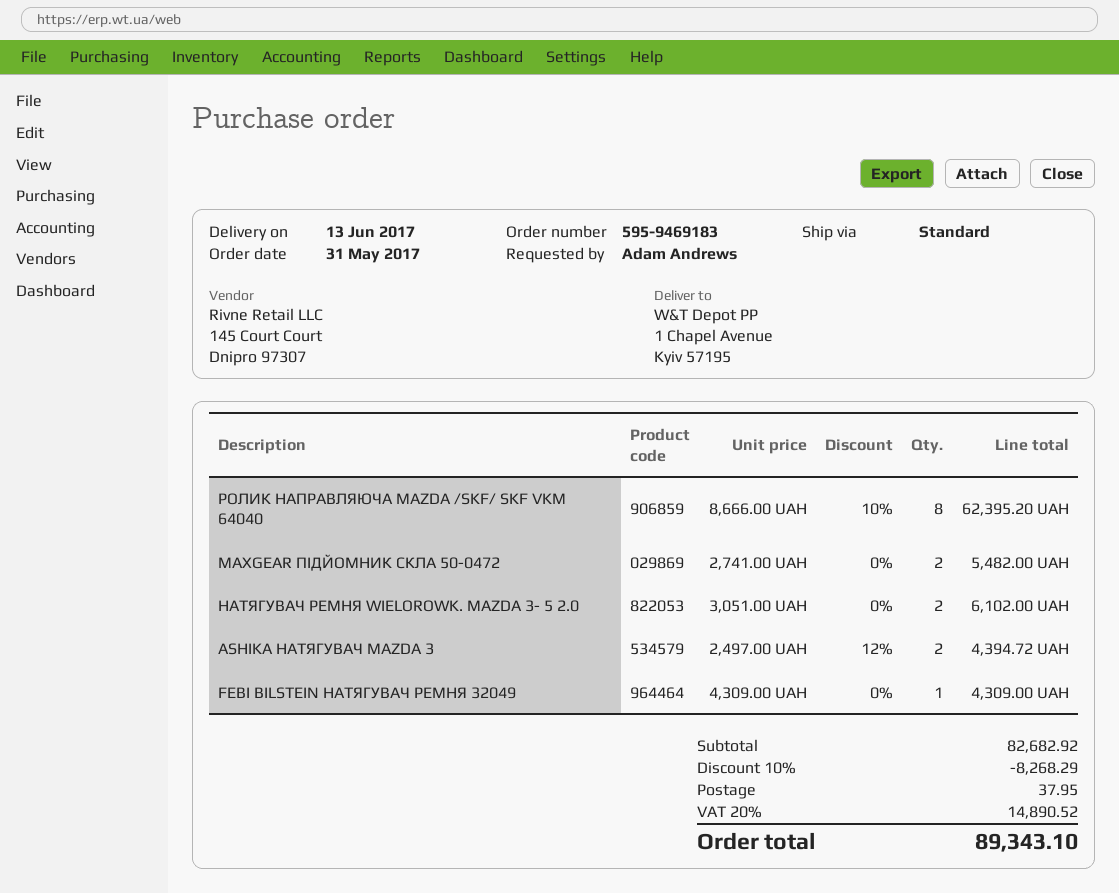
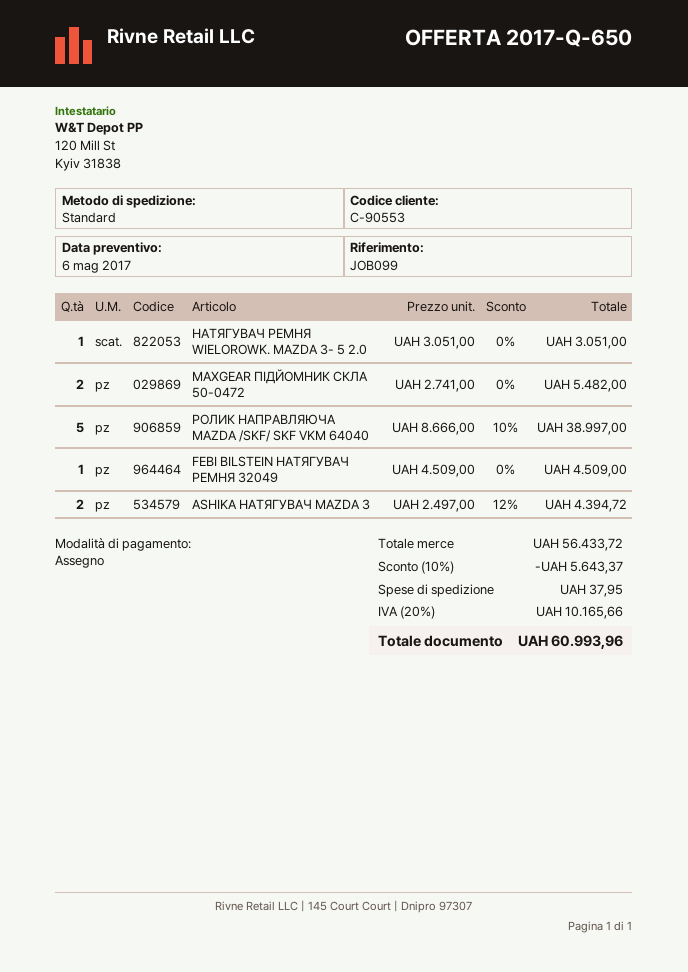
РОЛИК НАПРАВЛЯЮЧА MAZDA /SKF/ SKF VKM 64040: 8 x 8666.00 - 10% = 62395.20 -> 5 x 8666.00 - 10% = 38997.00
НАТЯГУВАЧ РЕМНЯ WIELOROWK. MAZDA 3- 5 2.0: 2 x 3051.00 = 6102.00 -> 1 x 3051.00 = 3051.00
FEBI BILSTEIN НАТЯГУВАЧ РЕМНЯ 32049: 1 x 4309.00 = 4309.00 -> 1 x 4509.00 = 4509.00
subtotal: 82682.92 -> 56433.72
discount: 10% = 8268.29 -> 10% = 5643.37
tax: 20% = 14890.52 -> 20% = 10165.66
total: 89343.10 -> 60993.96

